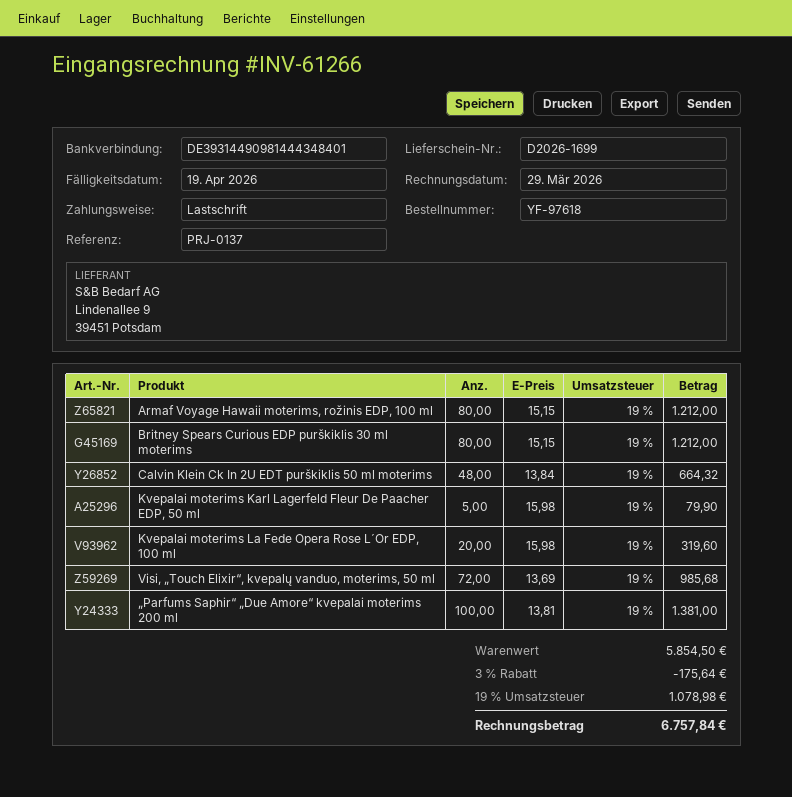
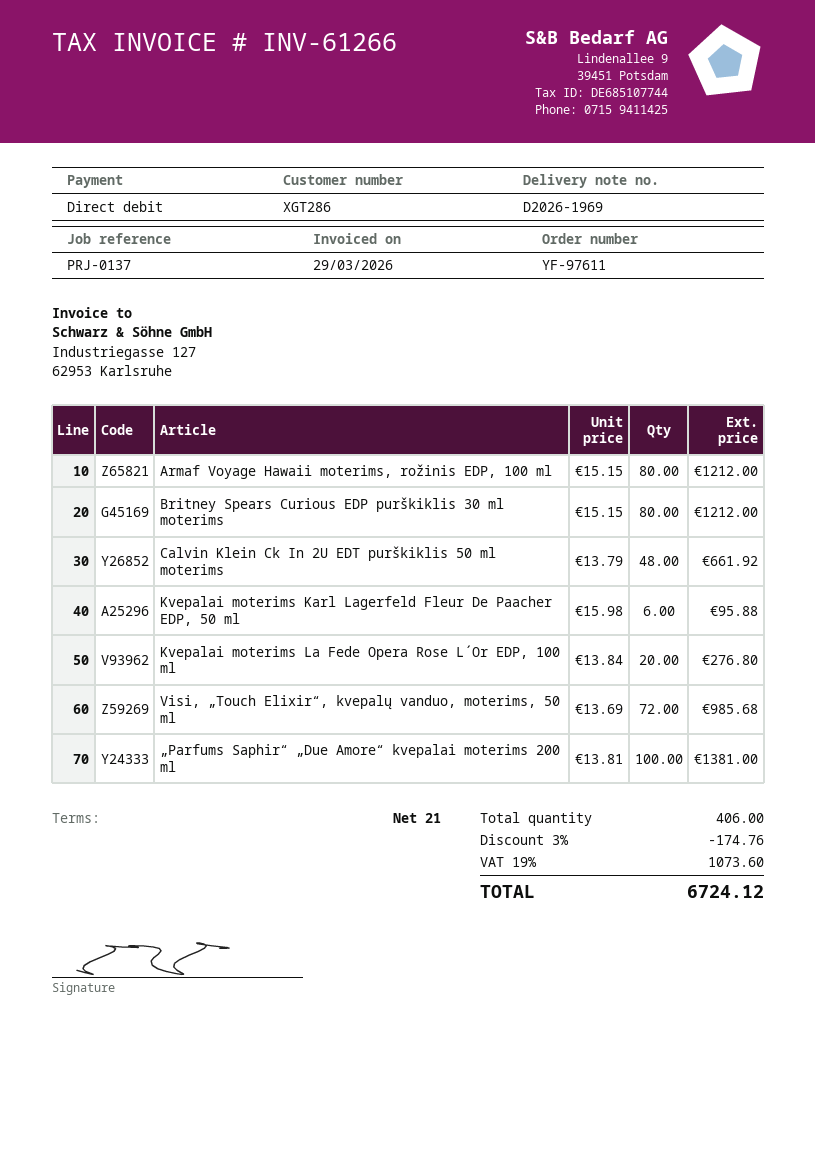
order number: YF-97618 -> YF-97611
delivery note number: D2026-1699 -> D2026-1969
Calvin Klein Ck In 2U EDT purškiklis 50 ml moterims: 48 x 13.84 = 664.32 -> 48 x 13.79 = 661.92
Kvepalai moterims Karl Lagerfeld Fleur De Paacher EDP, 50 ml: 5 x 15.98 = 79.90 -> 6 x 15.98 = 95.88
Kvepalai moterims La Fede Opera Rose L´Or EDP, 100 ml: 20 x 15.98 = 319.60 -> 20 x 13.84 = 276.80
discount: 3% = 175.64 -> 3% = 174.76
tax: 19% = 1078.98 -> 19% = 1073.60
total: 6757.84 -> 6724.12

